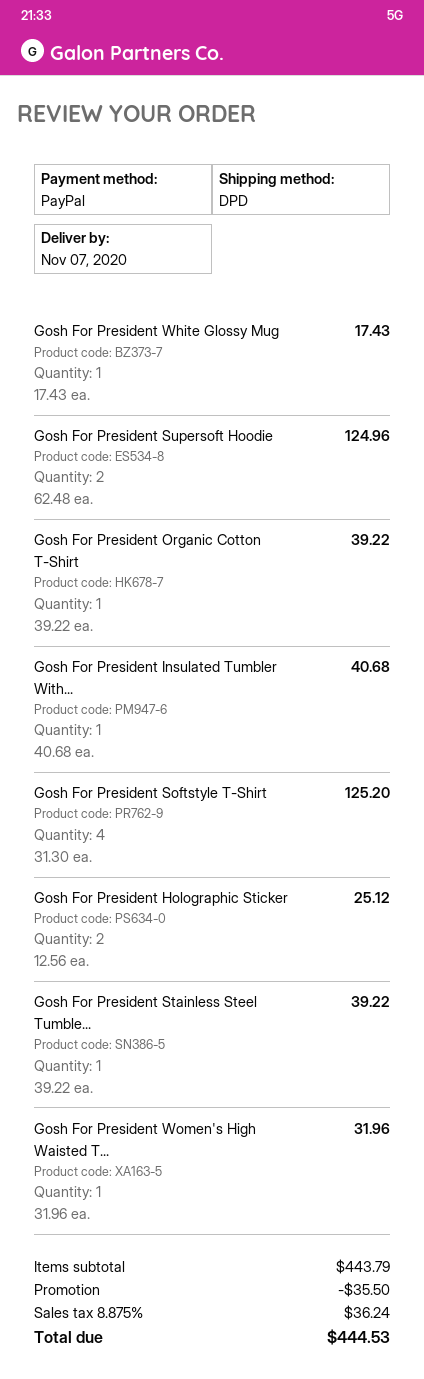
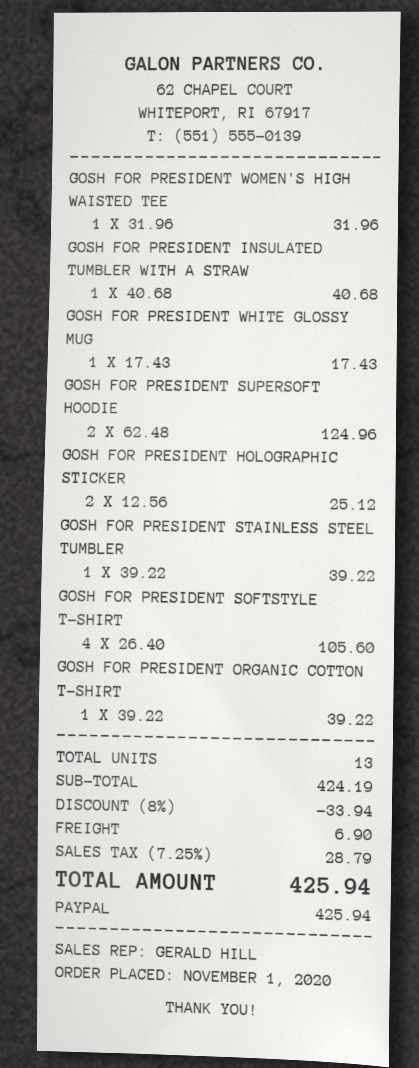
Gosh For President Softstyle T-Shirt: 4 x 31.30 = 125.20 -> 4 x 26.40 = 105.60
subtotal: 443.79 -> 424.19
discount: 35.50 -> 33.94
shipping: none -> 6.90
tax: 8.875% = 36.24 -> 7.25% = 28.79
total: 444.53 -> 425.94

